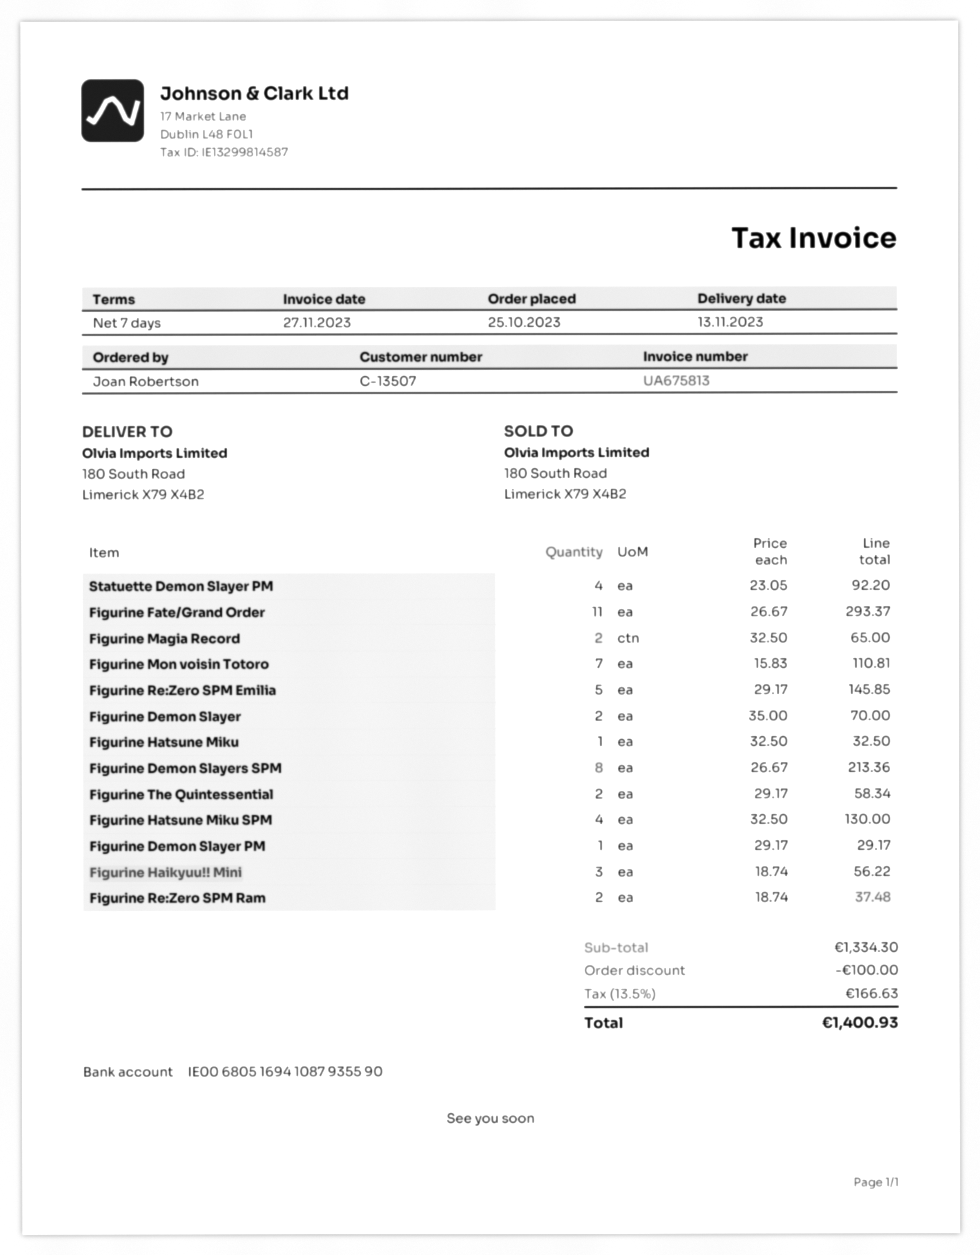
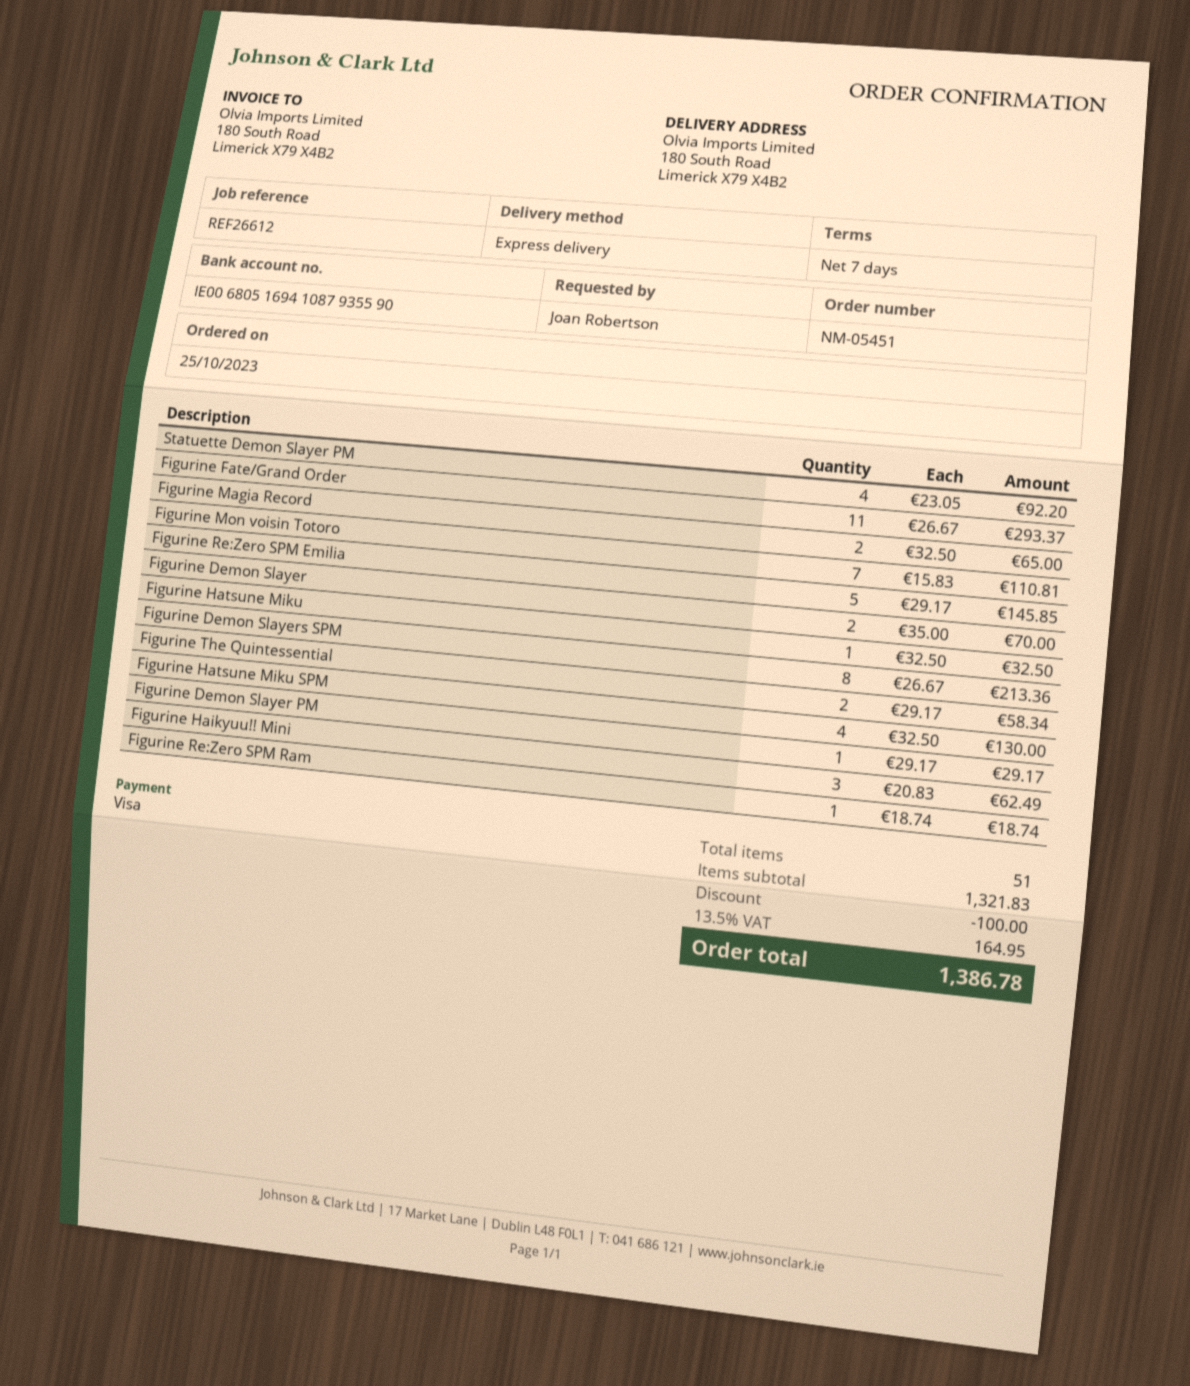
Figurine Haikyuu!! Mini: 3 x 18.74 = 56.22 -> 3 x 20.83 = 62.49
Figurine Re:Zero SPM Ram: 2 x 18.74 = 37.48 -> 1 x 18.74 = 18.74
subtotal: 1334.30 -> 1321.83
tax: 13.5% = 166.63 -> 13.5% = 164.95
total: 1400.93 -> 1386.78

